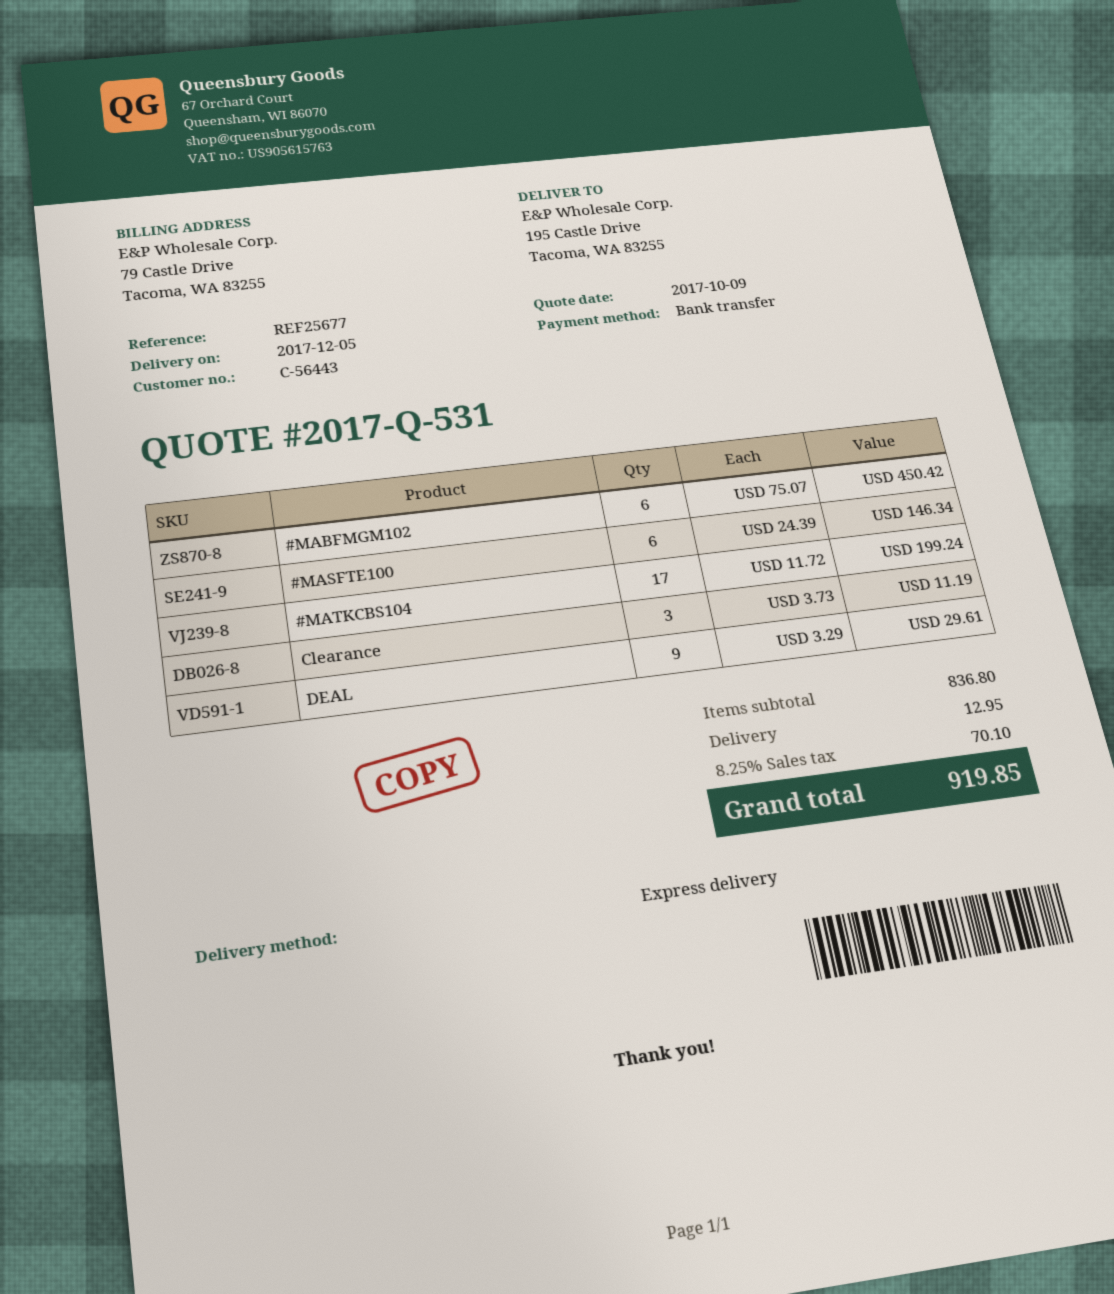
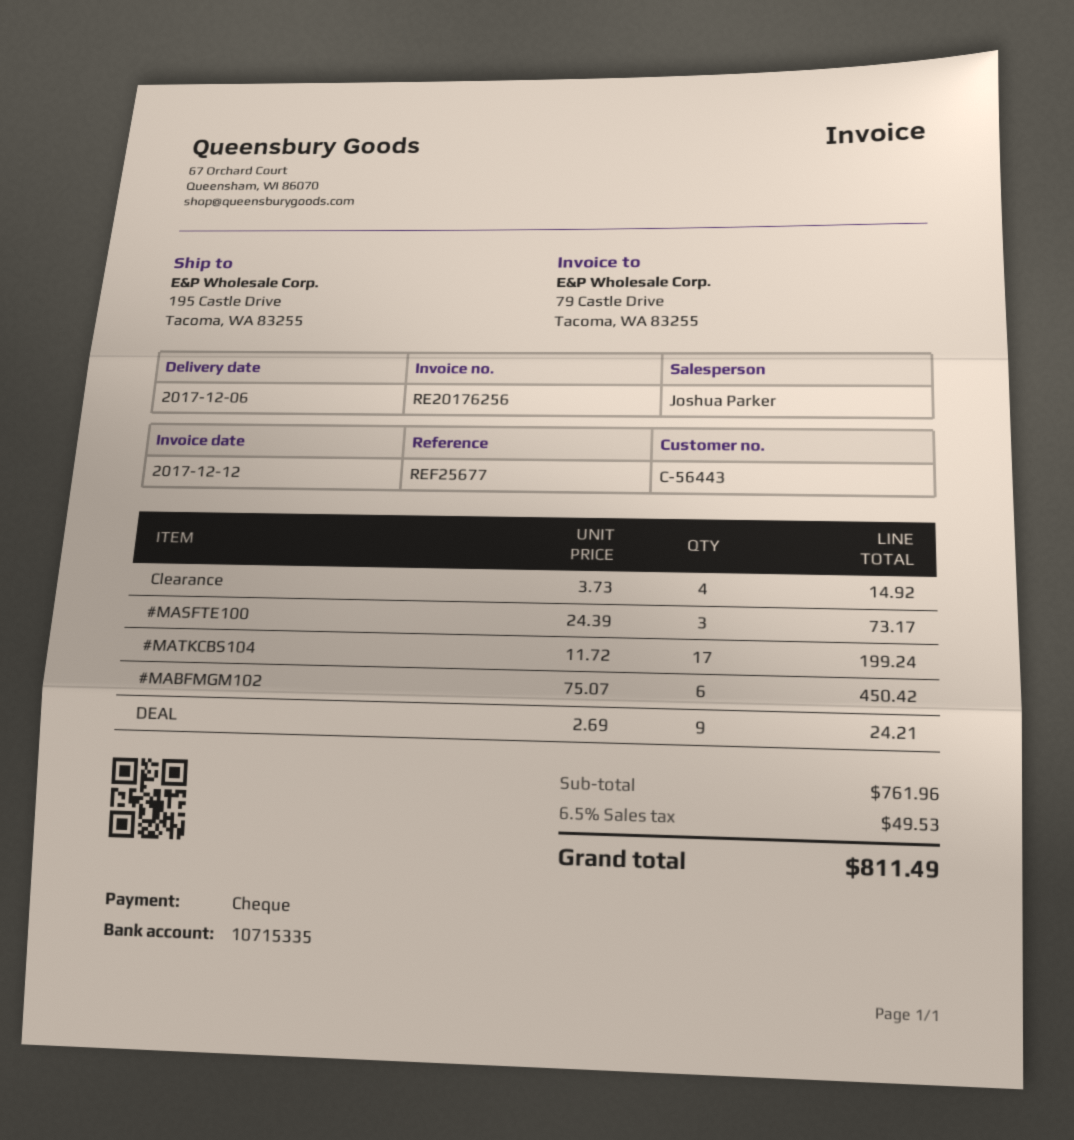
delivery date: 2017-12-05 -> 2017-12-06
payment method: bank transfer -> cheque
#MASFTE100: 6 x 24.39 = 146.34 -> 3 x 24.39 = 73.17
Clearance: 3 x 3.73 = 11.19 -> 4 x 3.73 = 14.92
DEAL: 9 x 3.29 = 29.61 -> 9 x 2.69 = 24.21
subtotal: 836.80 -> 761.96
shipping: 12.95 -> none
tax: 8.25% = 70.10 -> 6.5% = 49.53
total: 919.85 -> 811.49

